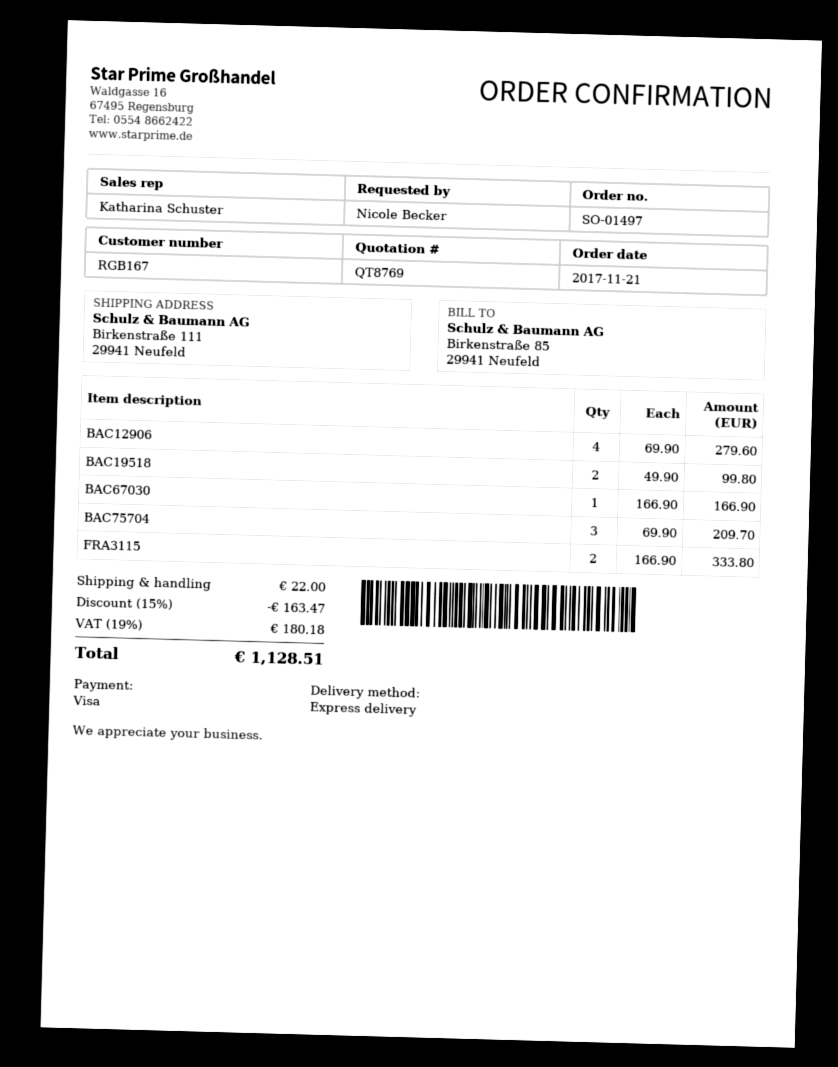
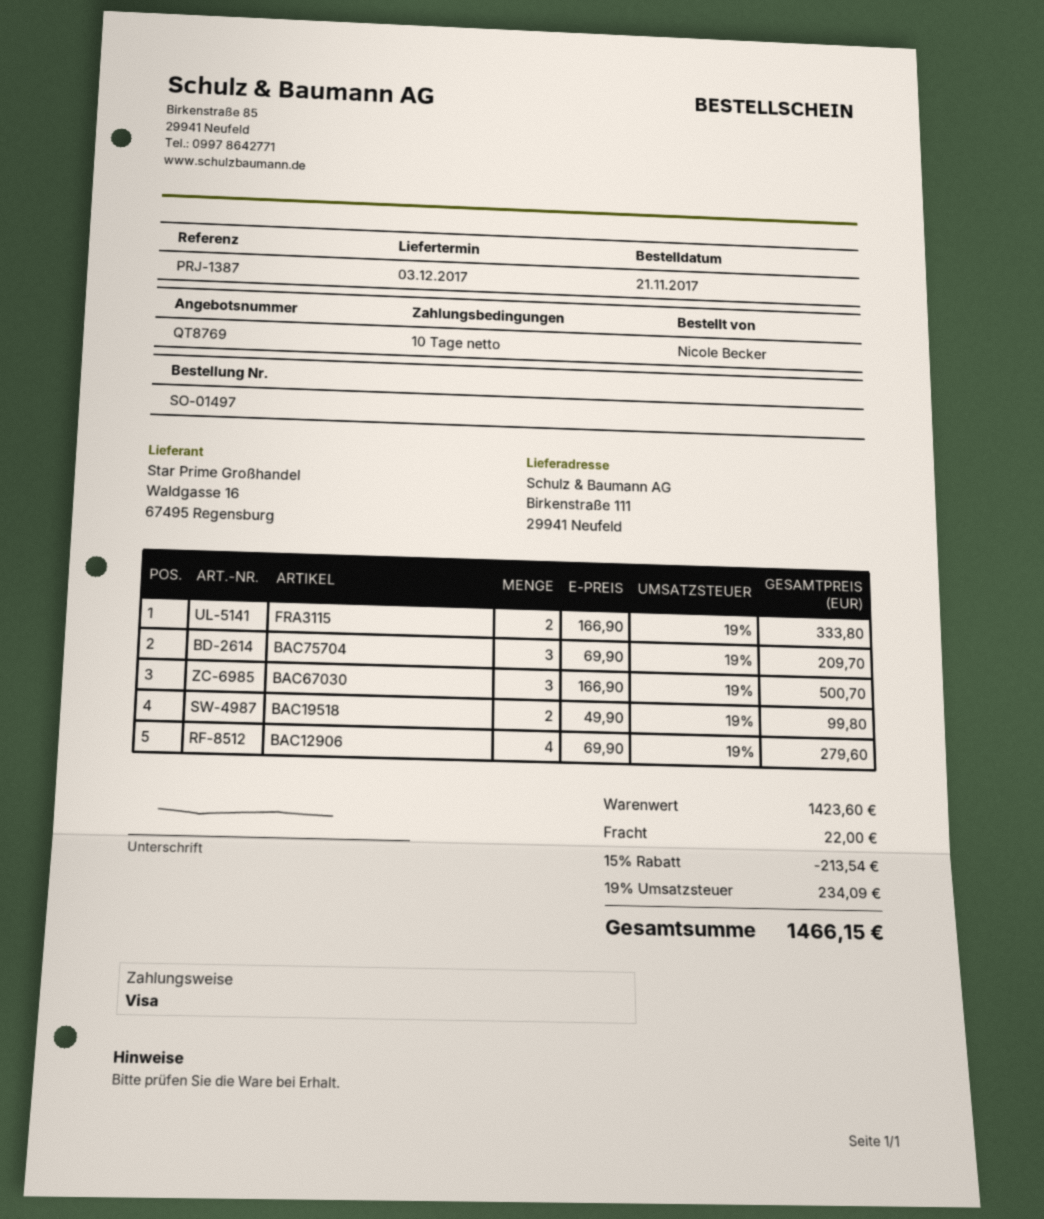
BAC67030: 1 x 166.90 = 166.90 -> 3 x 166.90 = 500.70
discount: 15% = 163.47 -> 15% = 213.54
tax: 19% = 180.18 -> 19% = 234.09
total: 1128.51 -> 1466.15

